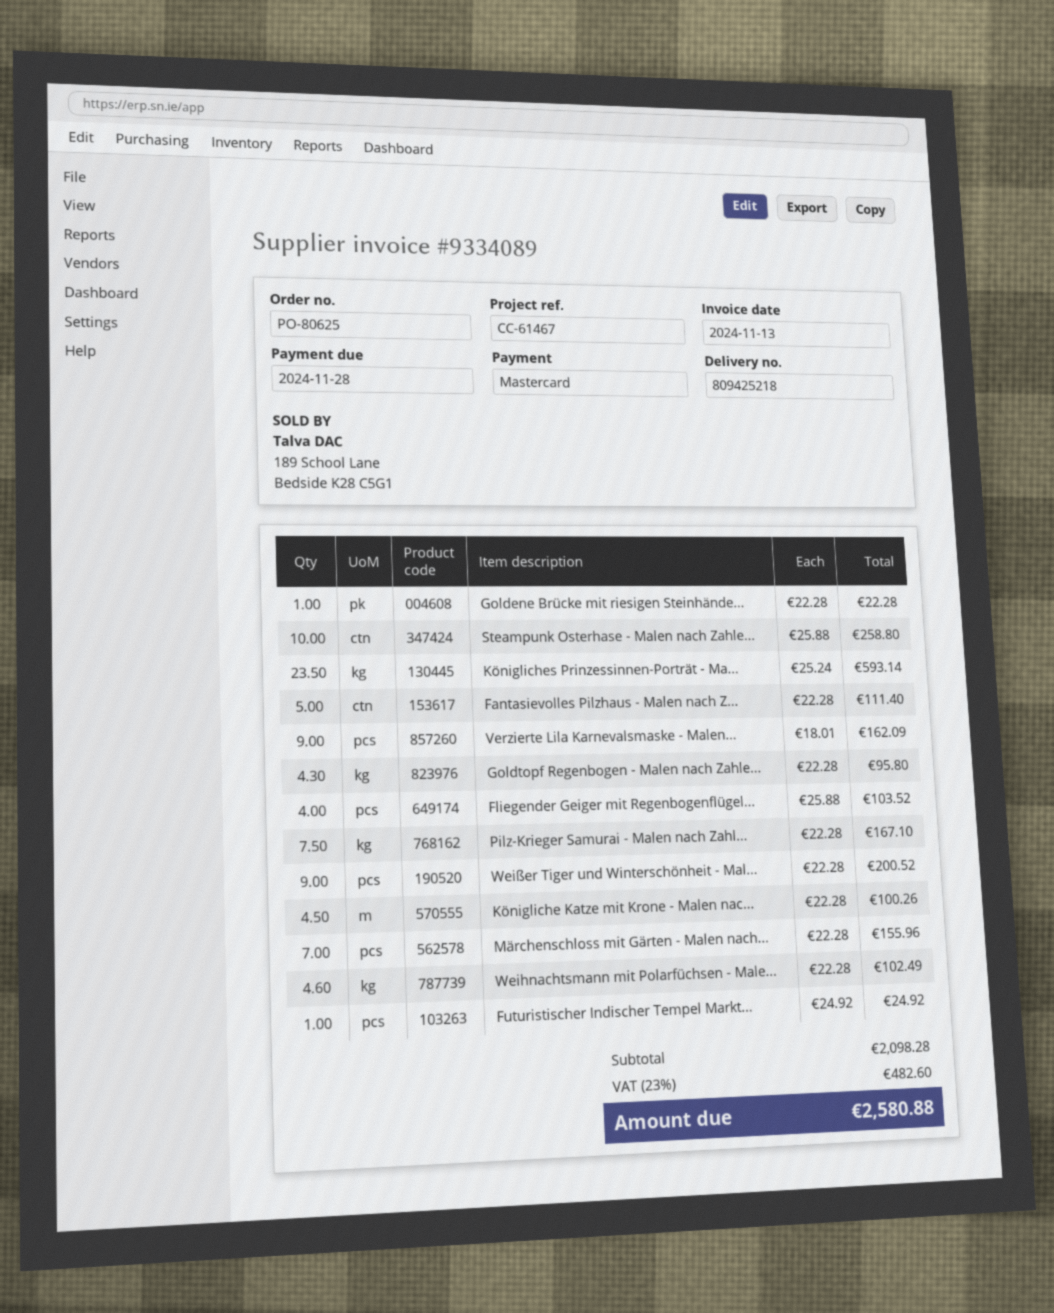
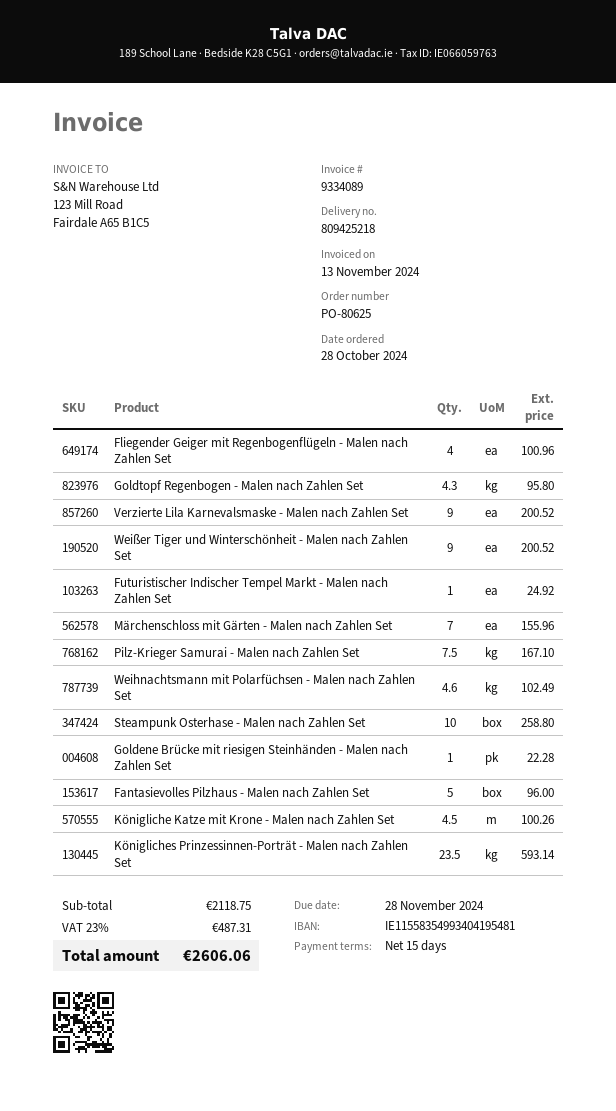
Fantasievolles Pilzhaus - Malen nach Z...: 5 for 111.40 -> 5 for 96.00
Verzierte Lila Karnevalsmaske - Malen...: 9 for 162.09 -> 9 for 200.52
Fliegender Geiger mit Regenbogenflügel...: 4 for 103.52 -> 4 for 100.96
subtotal: 2098.28 -> 2118.75
tax: 23% = 482.60 -> 23% = 487.31
total: 2580.88 -> 2606.06

